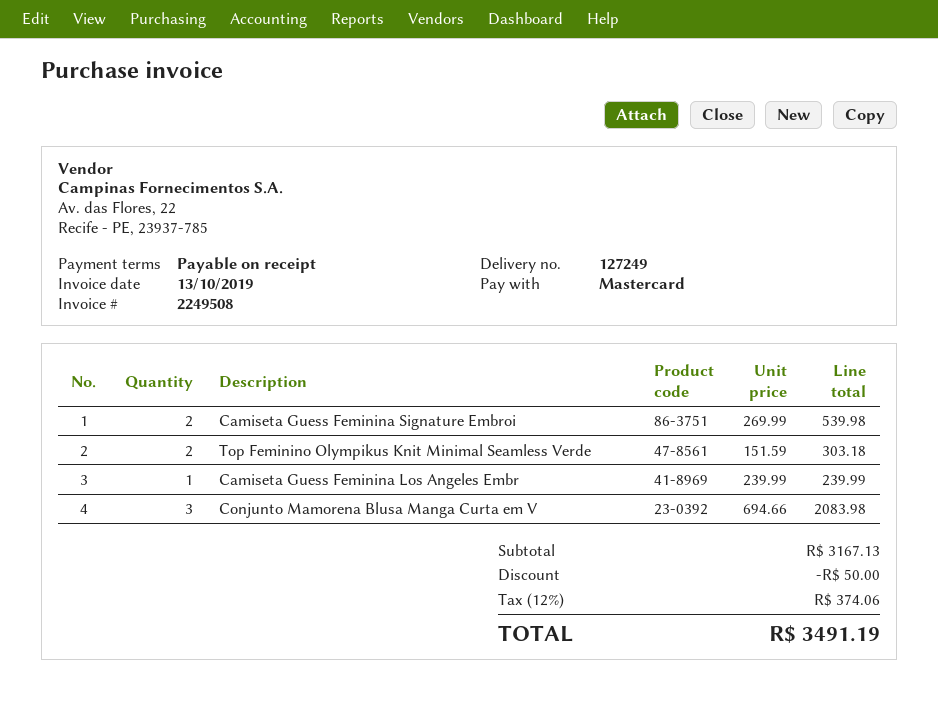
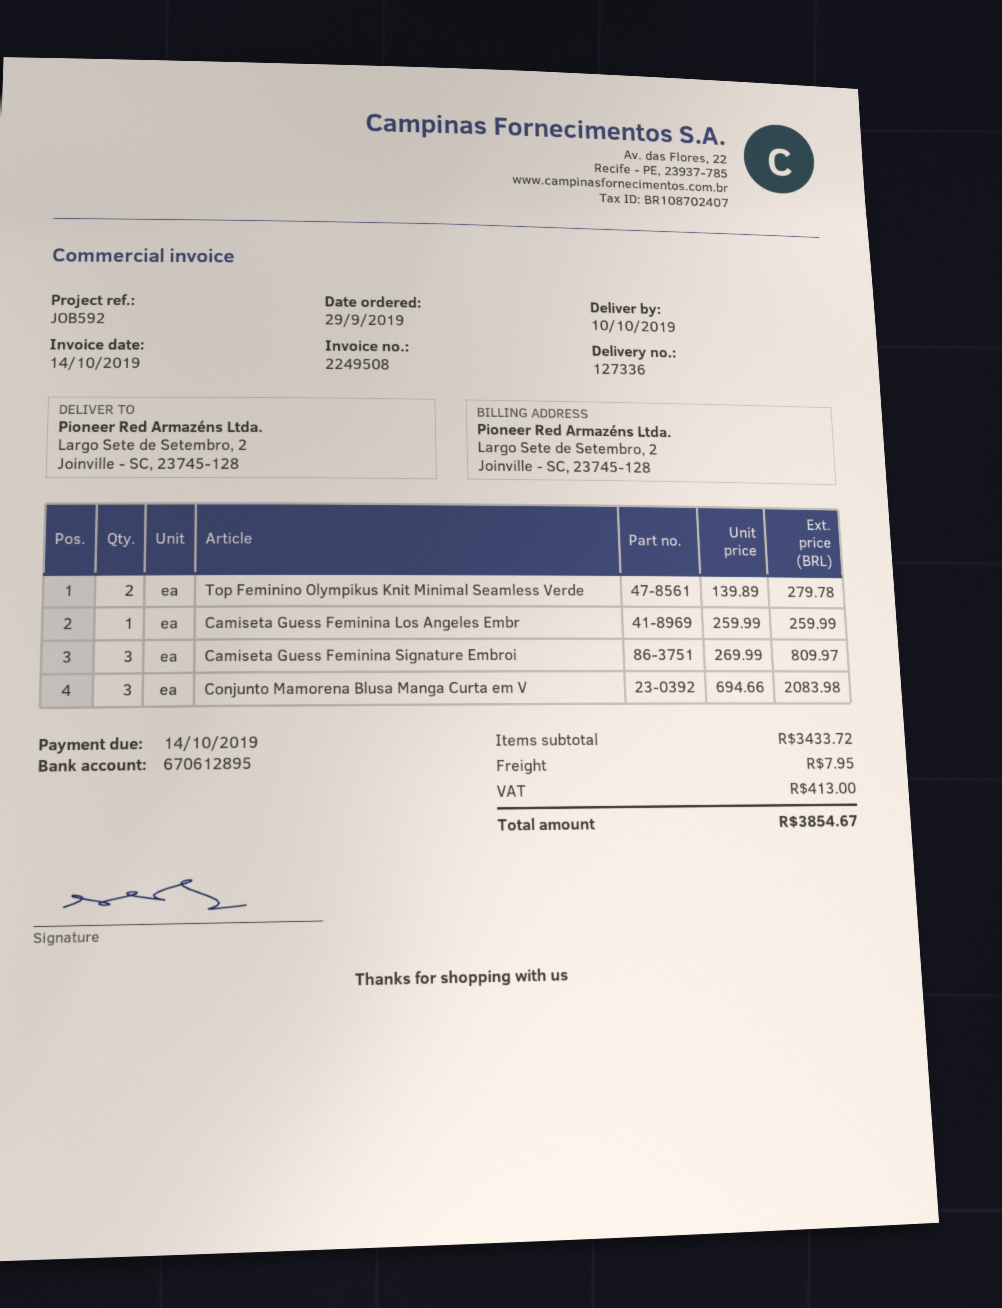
delivery note number: 127249 -> 127336
invoice date: 2019-10-13 -> 2019-10-14
Camiseta Guess Feminina Signature Embroi: 2 x 269.99 = 539.98 -> 3 x 269.99 = 809.97
Top Feminino Olympikus Knit Minimal Seamless Verde: 2 x 151.59 = 303.18 -> 2 x 139.89 = 279.78
Camiseta Guess Feminina Los Angeles Embr: 1 x 239.99 = 239.99 -> 1 x 259.99 = 259.99
subtotal: 3167.13 -> 3433.72
discount: 50.00 -> none
shipping: none -> 7.95
tax: 374.06 -> 413.00
total: 3491.19 -> 3854.67

